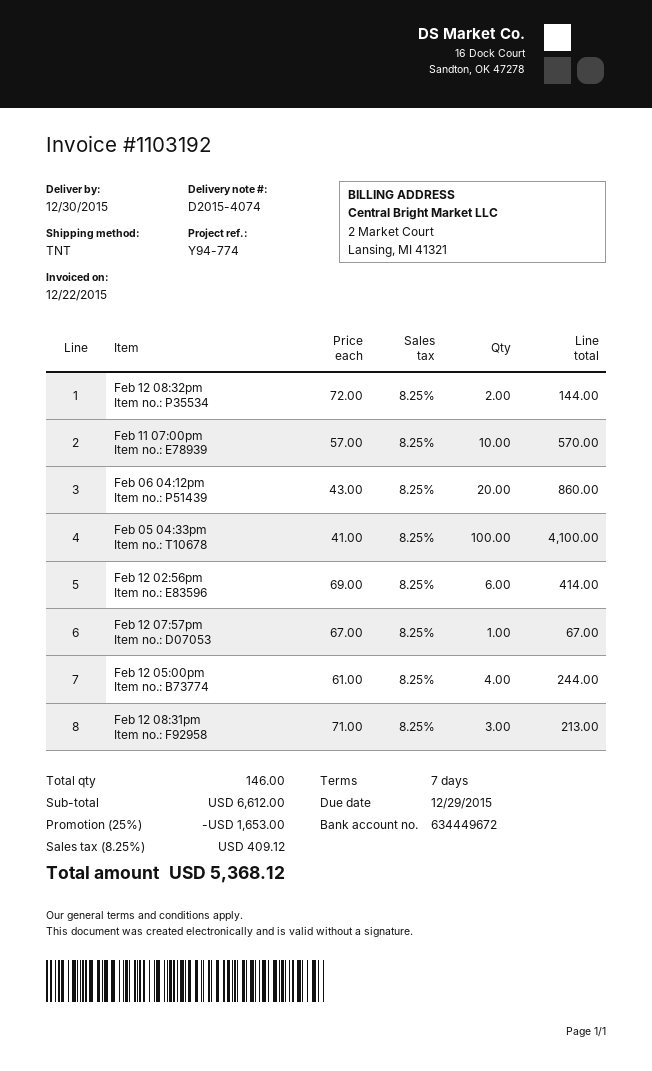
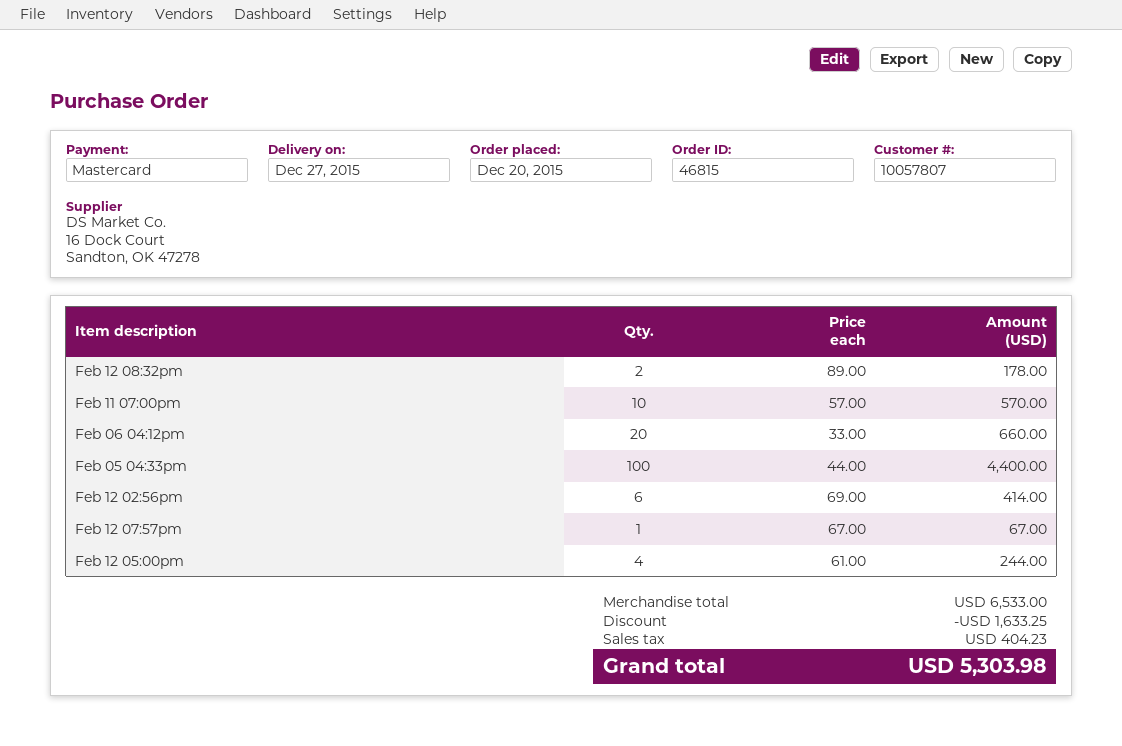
delivery date: 2015-12-30 -> 2015-12-27
Feb 12 08:32pm: 2 x 72.00 = 144.00 -> 2 x 89.00 = 178.00
Feb 06 04:12pm: 20 x 43.00 = 860.00 -> 20 x 33.00 = 660.00
Feb 05 04:33pm: 100 x 41.00 = 4100.00 -> 100 x 44.00 = 4400.00
Feb 12 08:31pm: 3 x 71.00 = 213.00 -> none
subtotal: 6612.00 -> 6533.00
discount: 1653.00 -> 1633.25
tax: 409.12 -> 404.23
total: 5368.12 -> 5303.98

